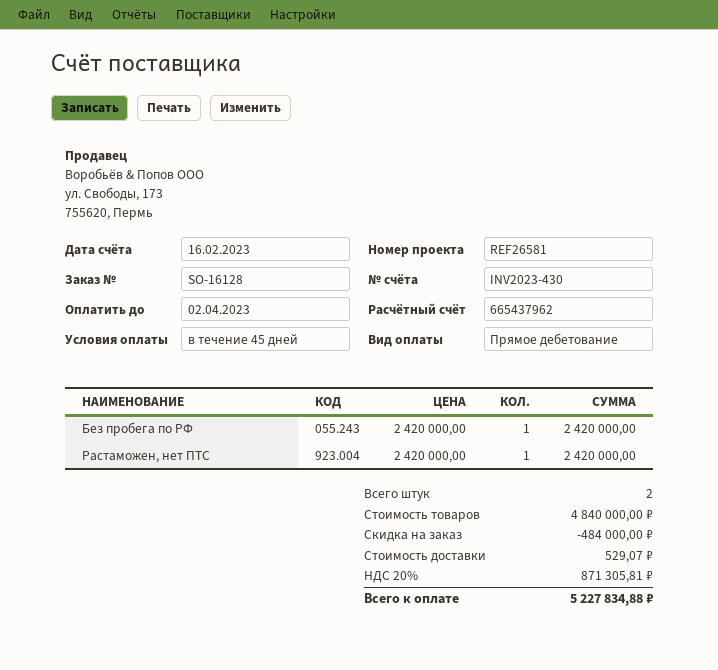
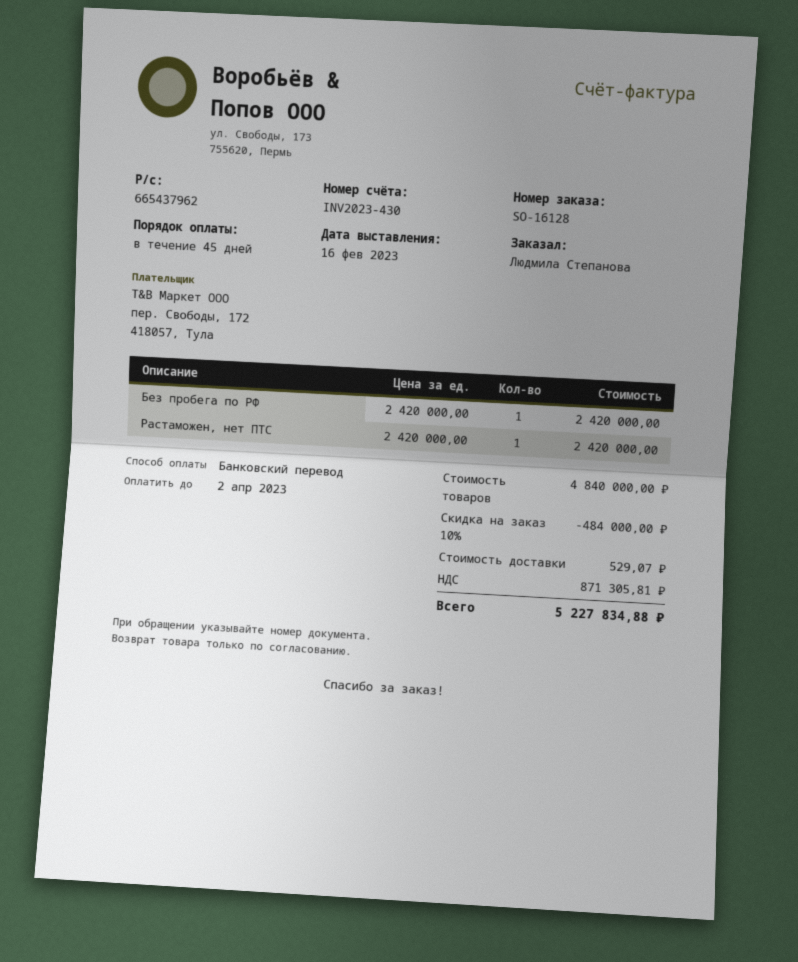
payment method: direct debit -> bank transfer

